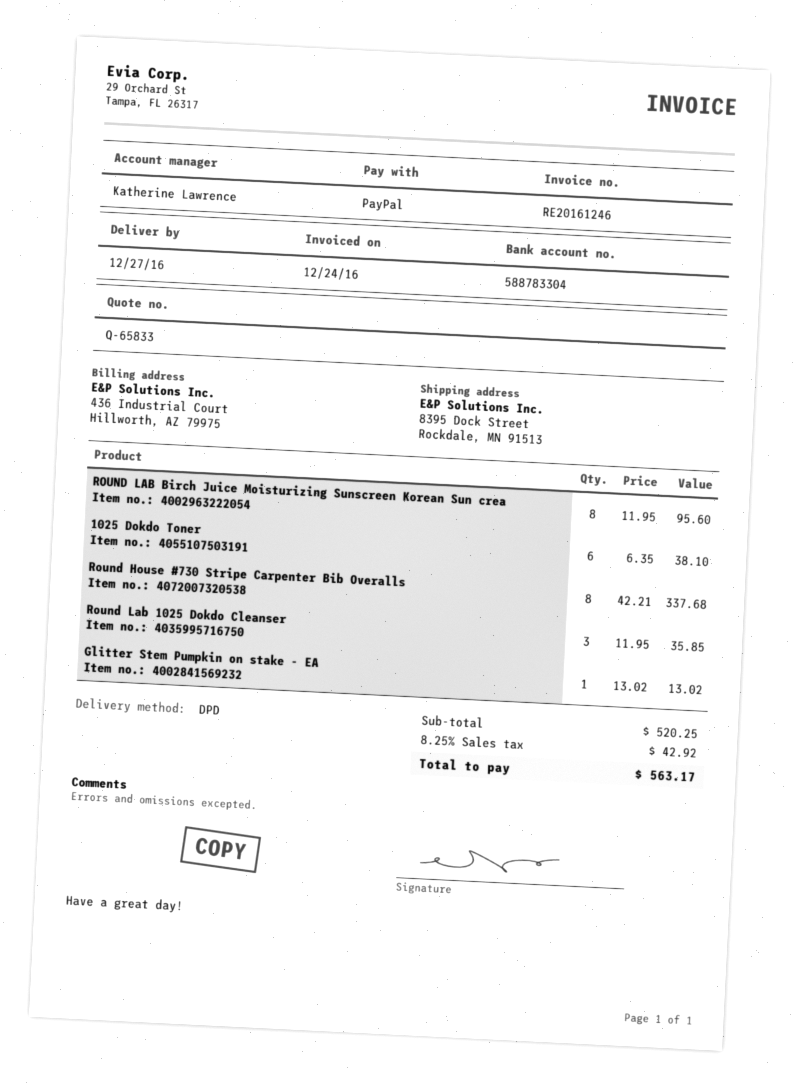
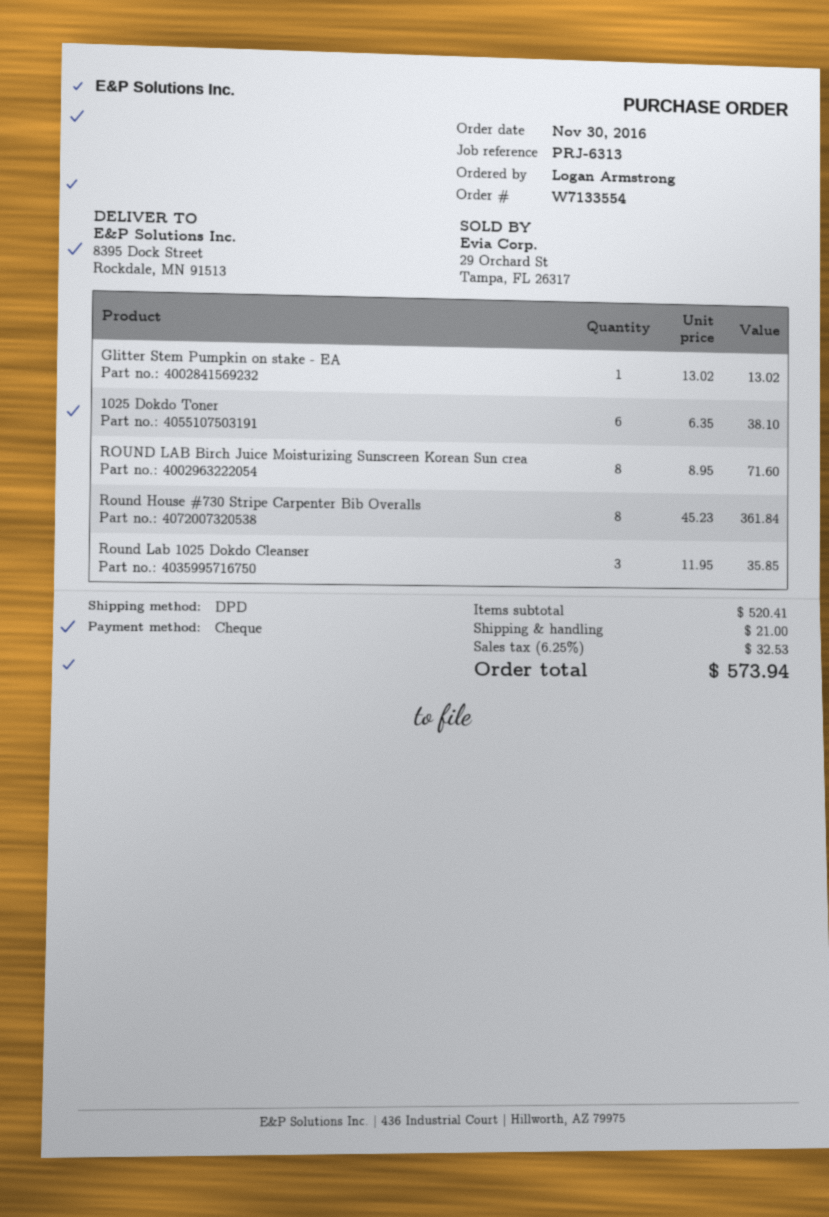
payment method: PayPal -> cheque
ROUND LAB Birch Juice Moisturizing Sunscreen Korean Sun crea: 8 x 11.95 = 95.60 -> 8 x 8.95 = 71.60
Round House #730 Stripe Carpenter Bib Overalls: 8 x 42.21 = 337.68 -> 8 x 45.23 = 361.84
subtotal: 520.25 -> 520.41
shipping: none -> 21.00
tax: 8.25% = 42.92 -> 6.25% = 32.53
total: 563.17 -> 573.94

